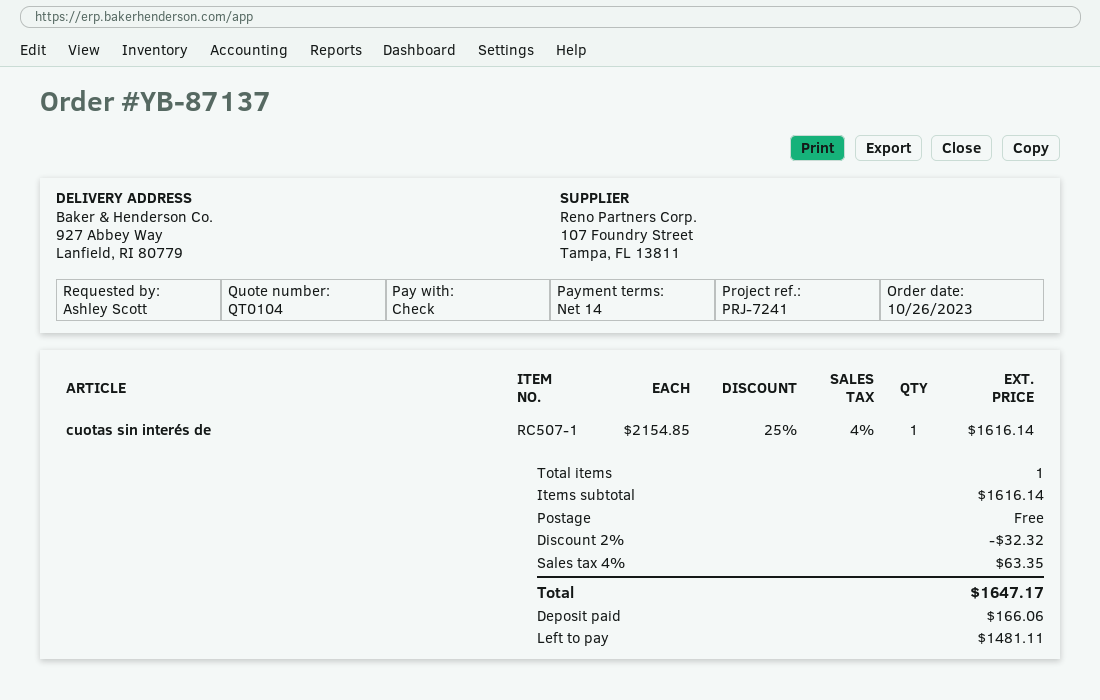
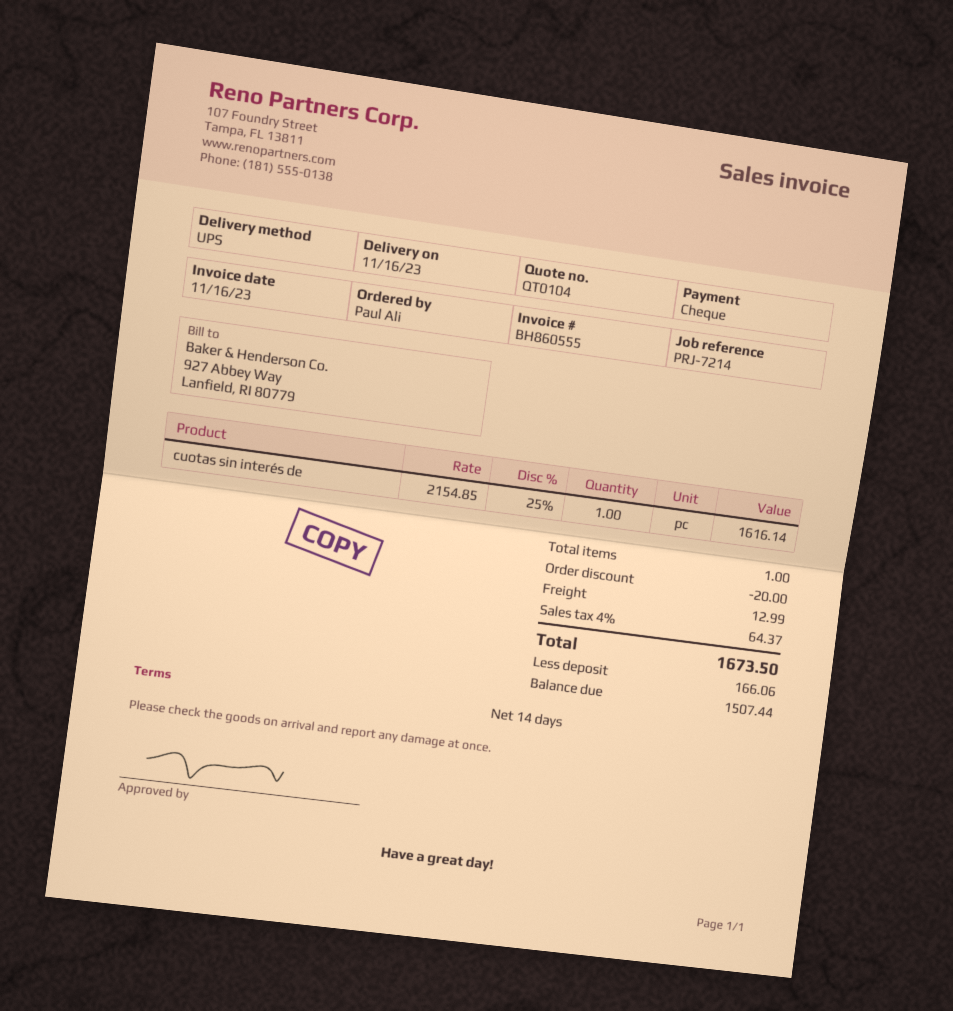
reference: PRJ-7241 -> PRJ-7214
ordered by: Ashley Scott -> Paul Ali
discount: 32.32 -> 20.00
shipping: 0.00 -> 12.99
tax: 4% = 63.35 -> 4% = 64.37
total: 1647.17 -> 1673.50
balance: 1481.11 -> 1507.44

